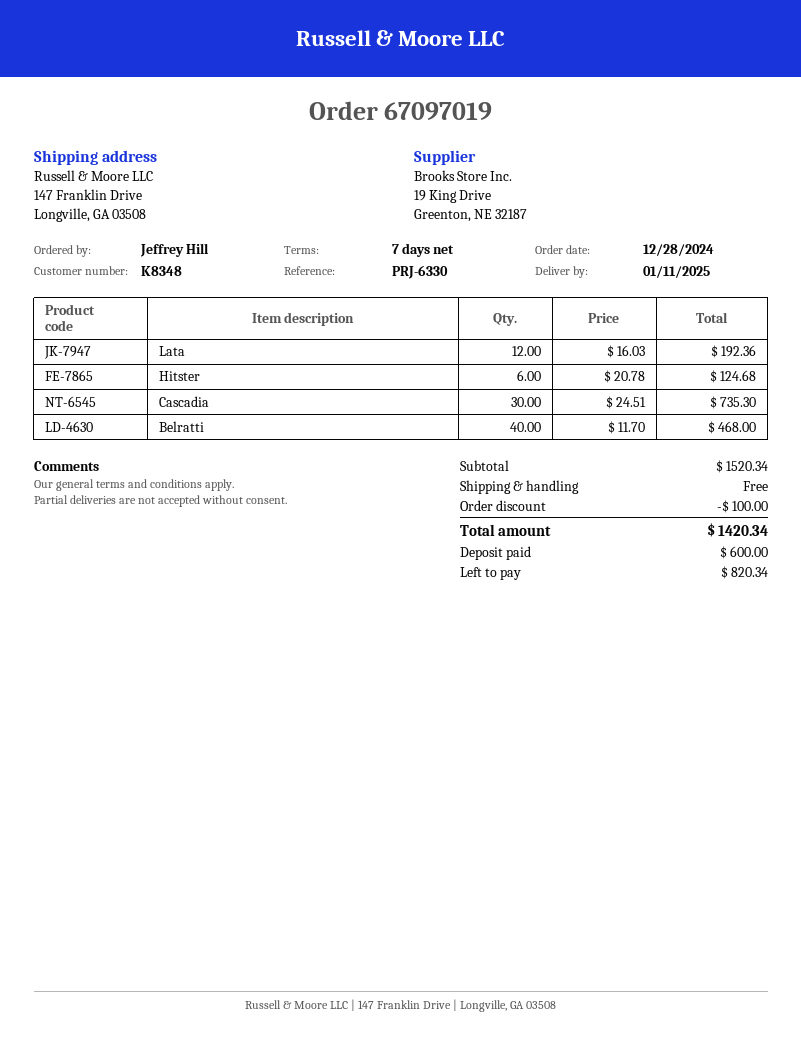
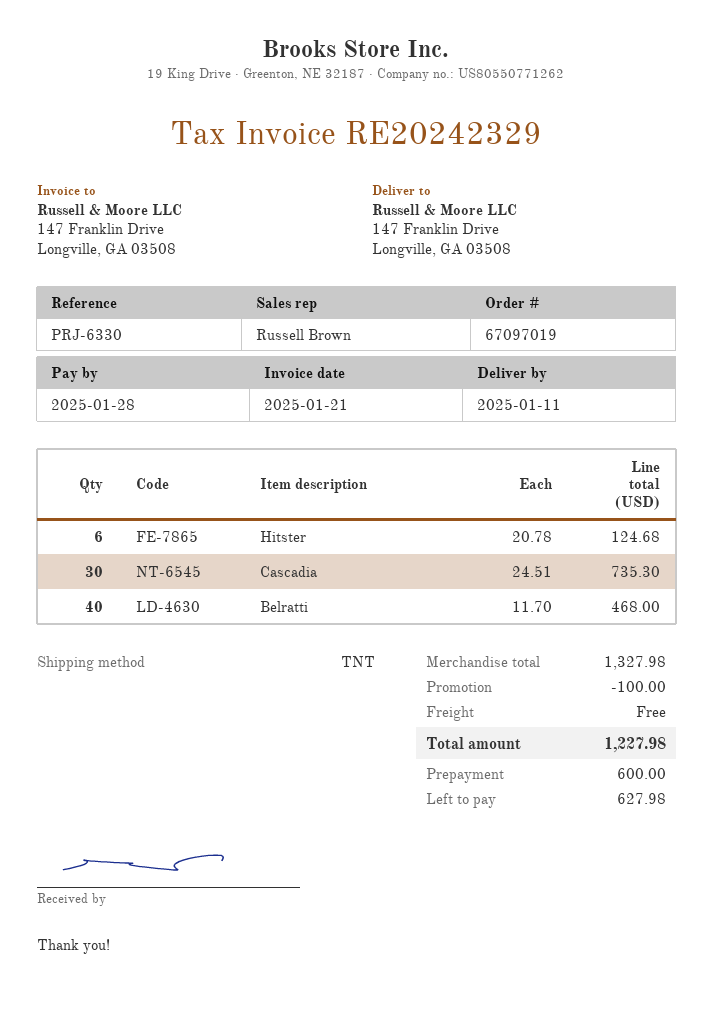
Lata: 12 x 16.03 = 192.36 -> none
subtotal: 1520.34 -> 1327.98
total: 1420.34 -> 1227.98
balance: 820.34 -> 627.98

